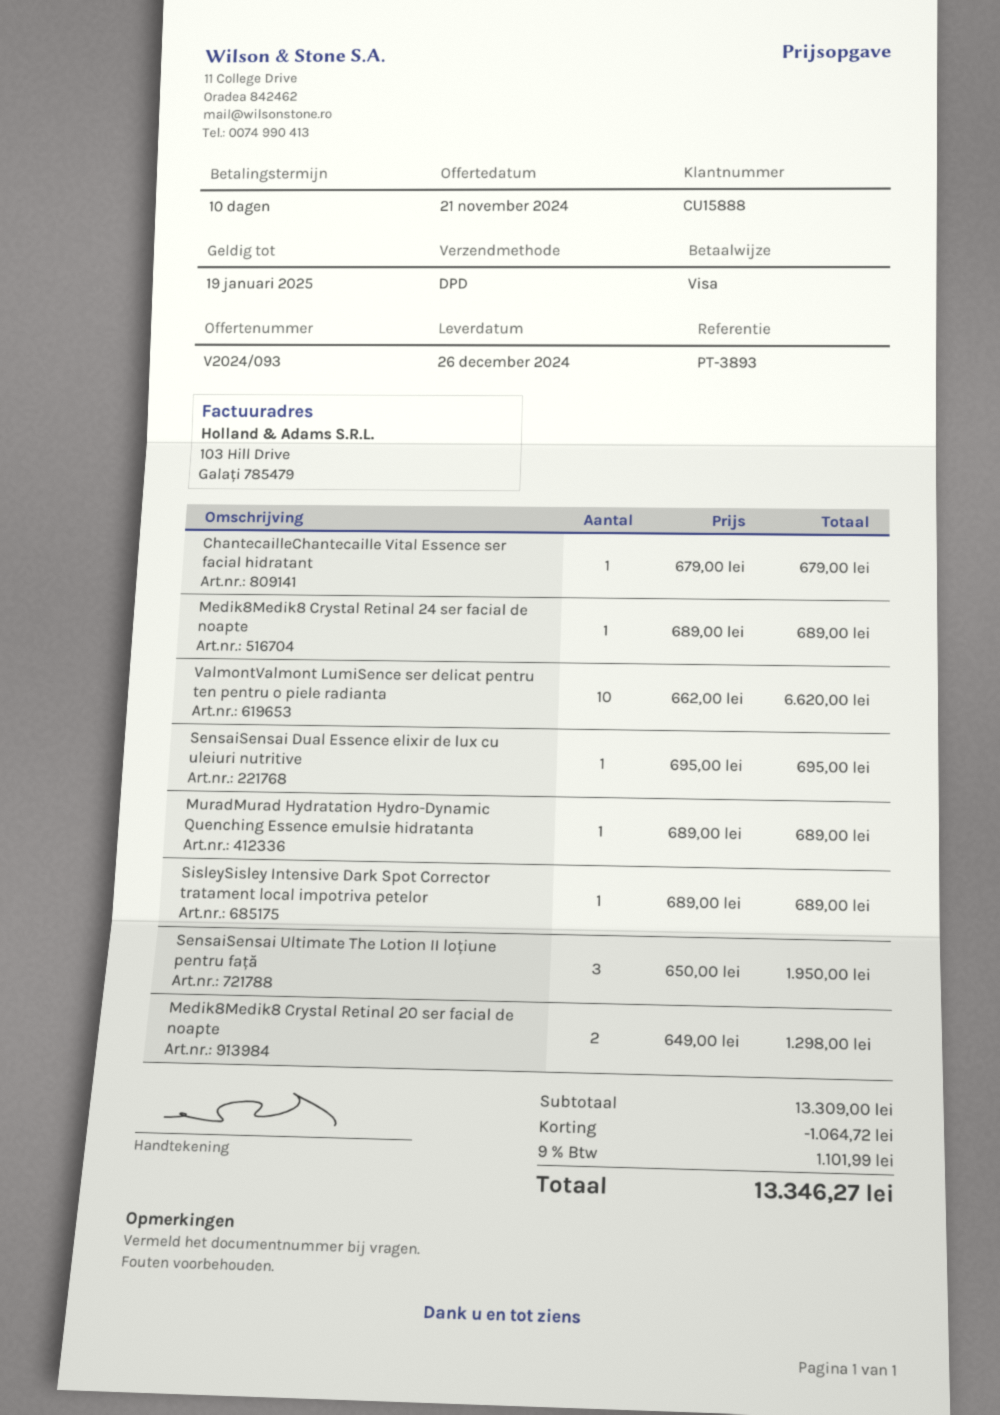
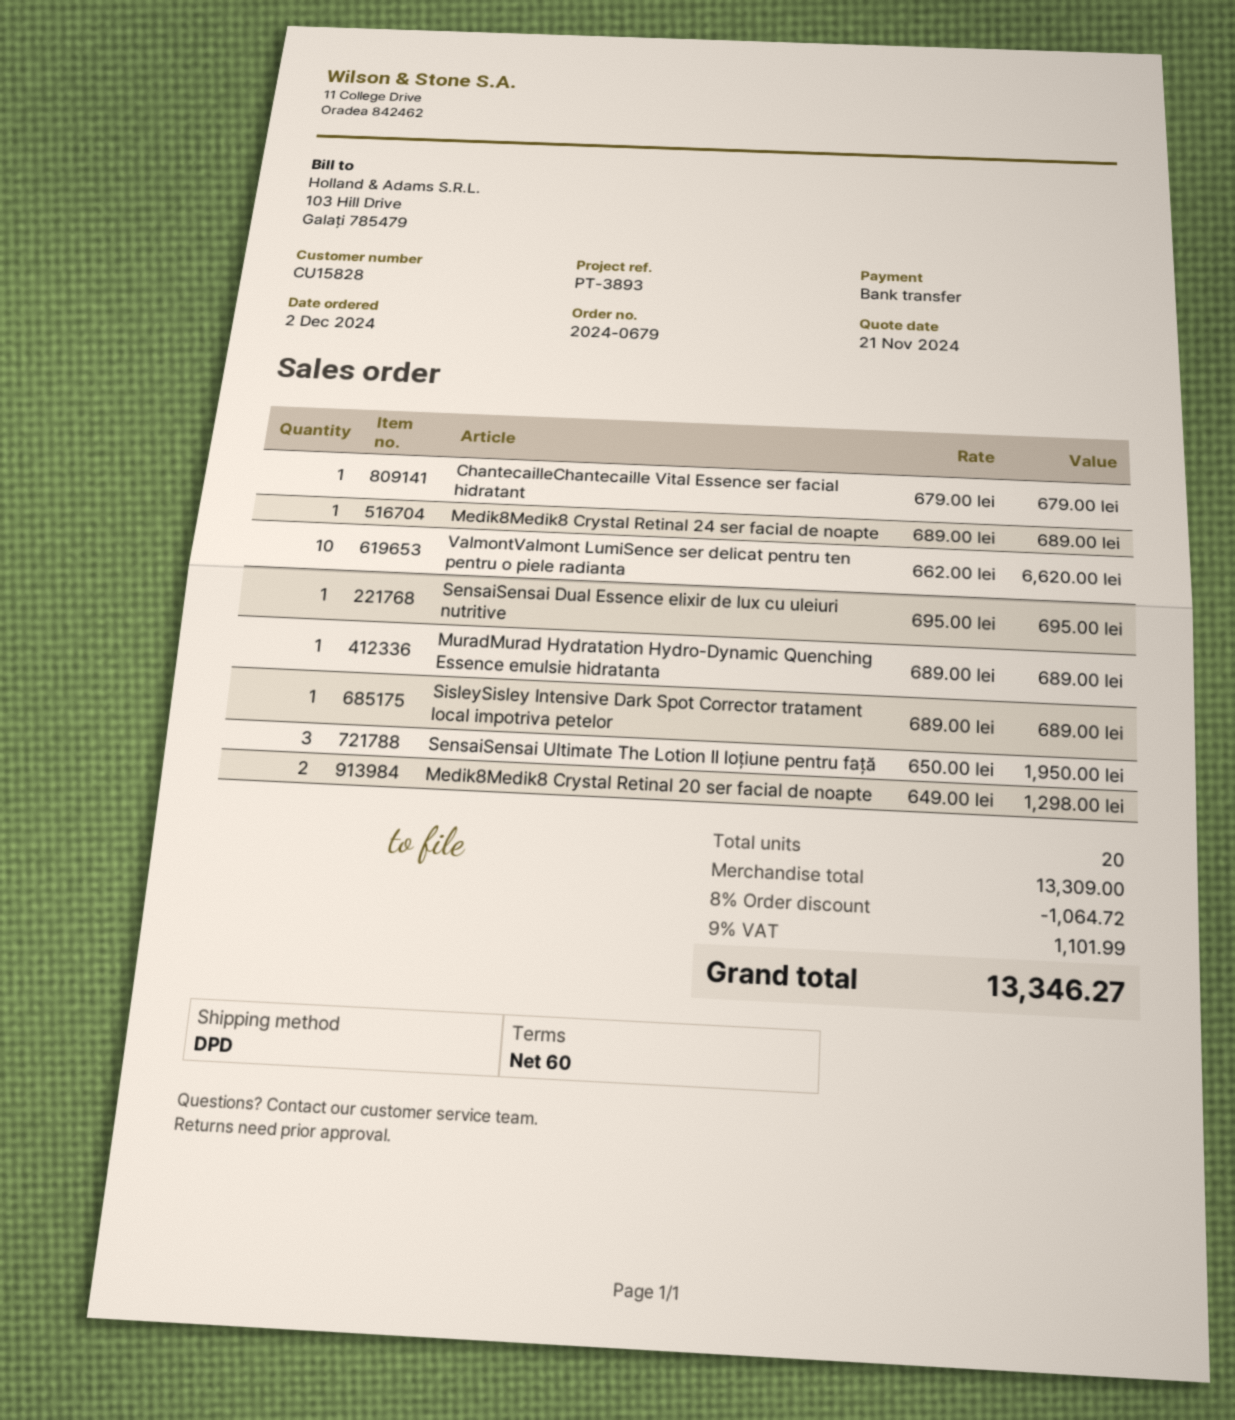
payment terms: 10 days -> 60 days
customer number: CU15888 -> CU15828
payment method: Visa -> bank transfer

